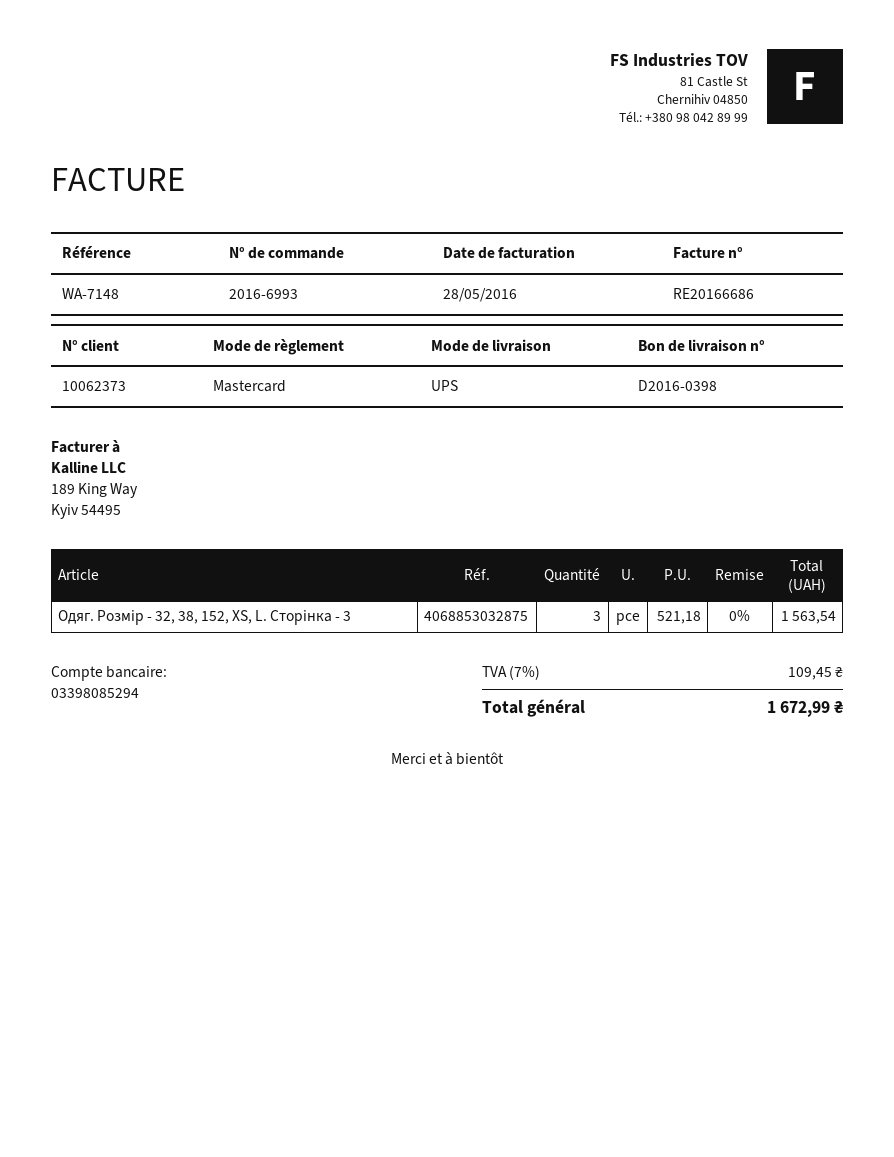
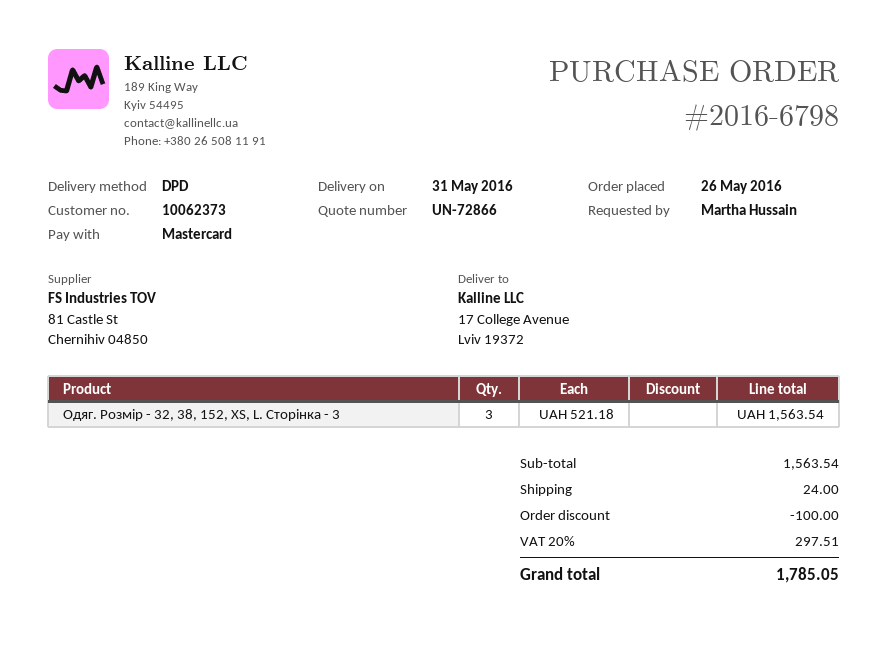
order number: 2016-6993 -> 2016-6798
shipping method: UPS -> DPD
discount: none -> 100.00
shipping: none -> 24.00
tax: 7% = 109.45 -> 20% = 297.51
total: 1672.99 -> 1785.05

